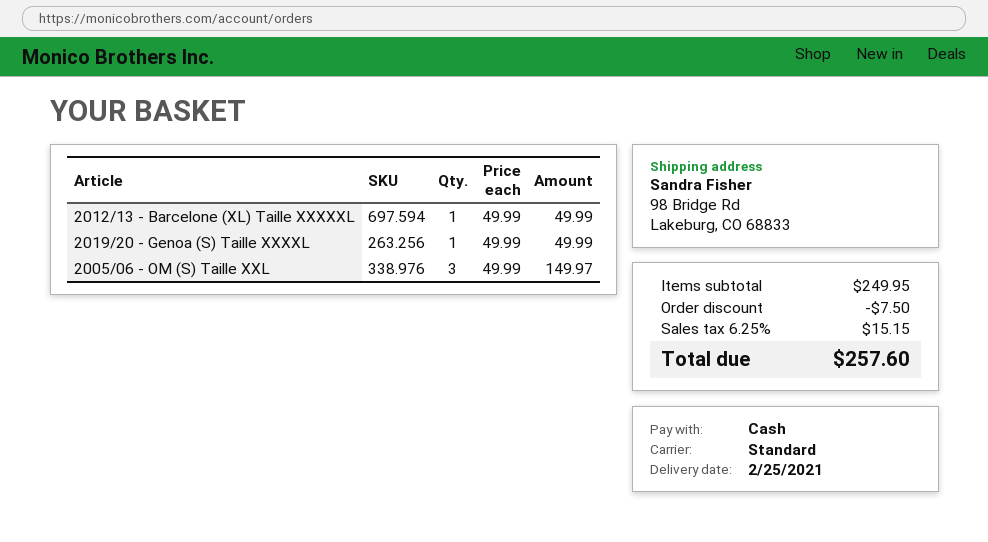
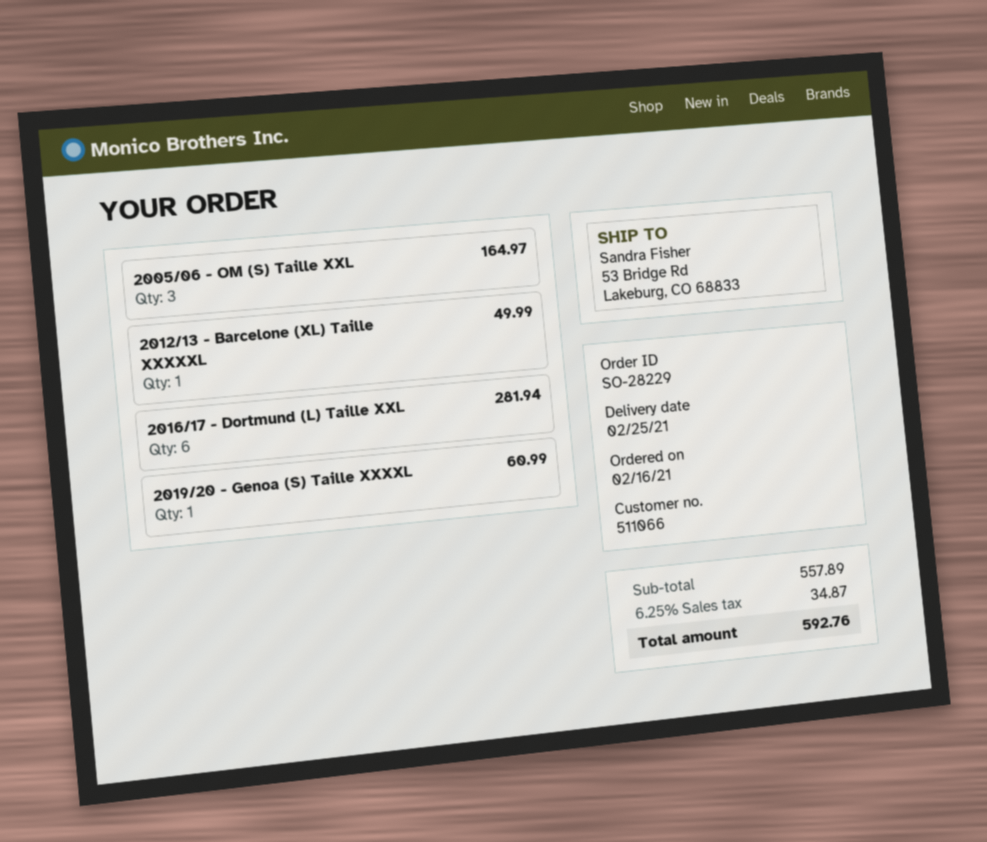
ship to: 98 Bridge Rd, Lakeburg, CO 68833 -> 53 Bridge Rd, Lakeburg, CO 68833
2019/20 - Genoa (S) Taille XXXXL: 1 for 49.99 -> 1 for 60.99
2005/06 - OM (S) Taille XXL: 3 for 149.97 -> 3 for 164.97
2016/17 - Dortmund (L) Taille XXL: none -> 6 for 281.94
subtotal: 249.95 -> 557.89
discount: 7.50 -> none
tax: 6.25% = 15.15 -> 6.25% = 34.87
total: 257.60 -> 592.76

